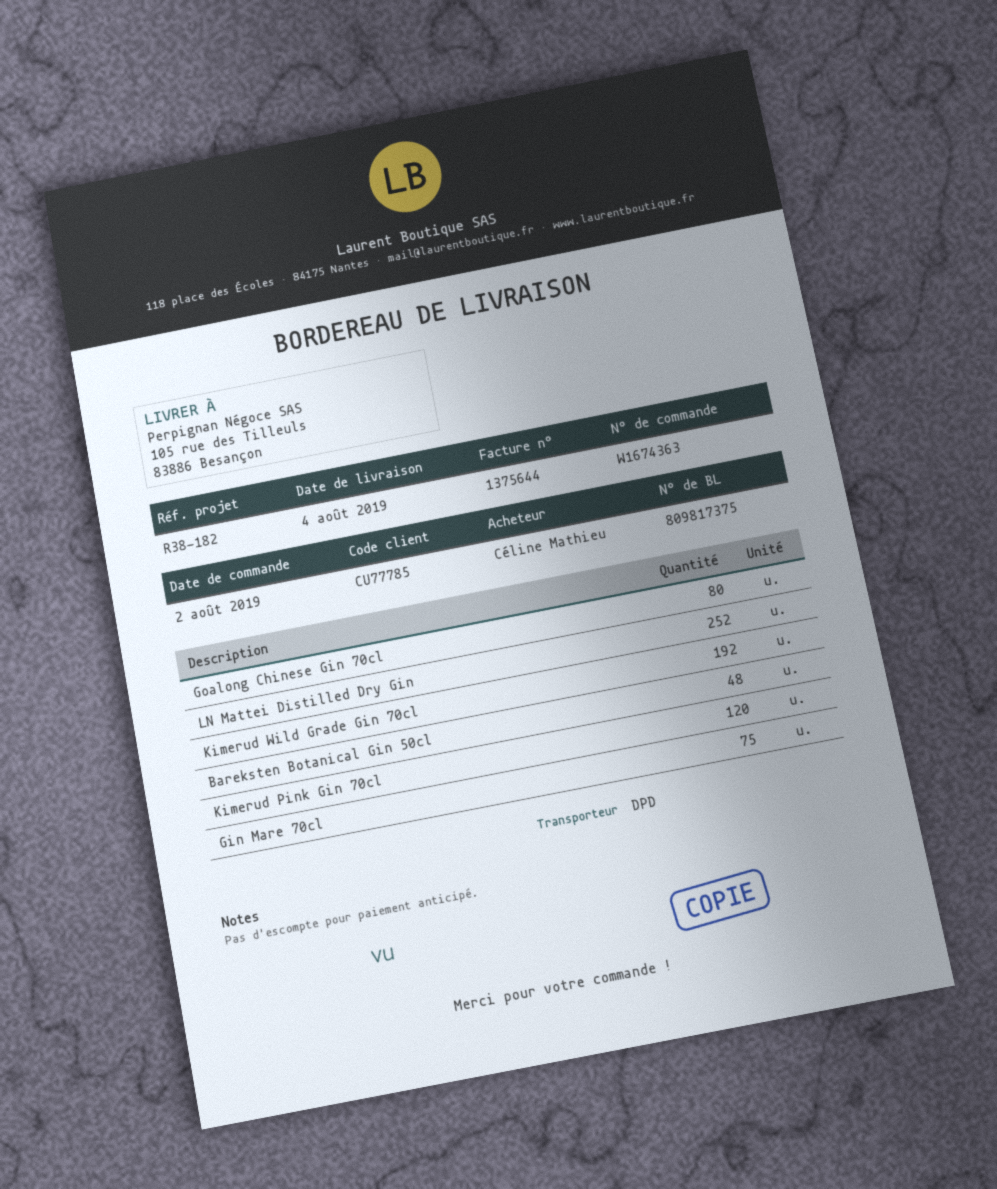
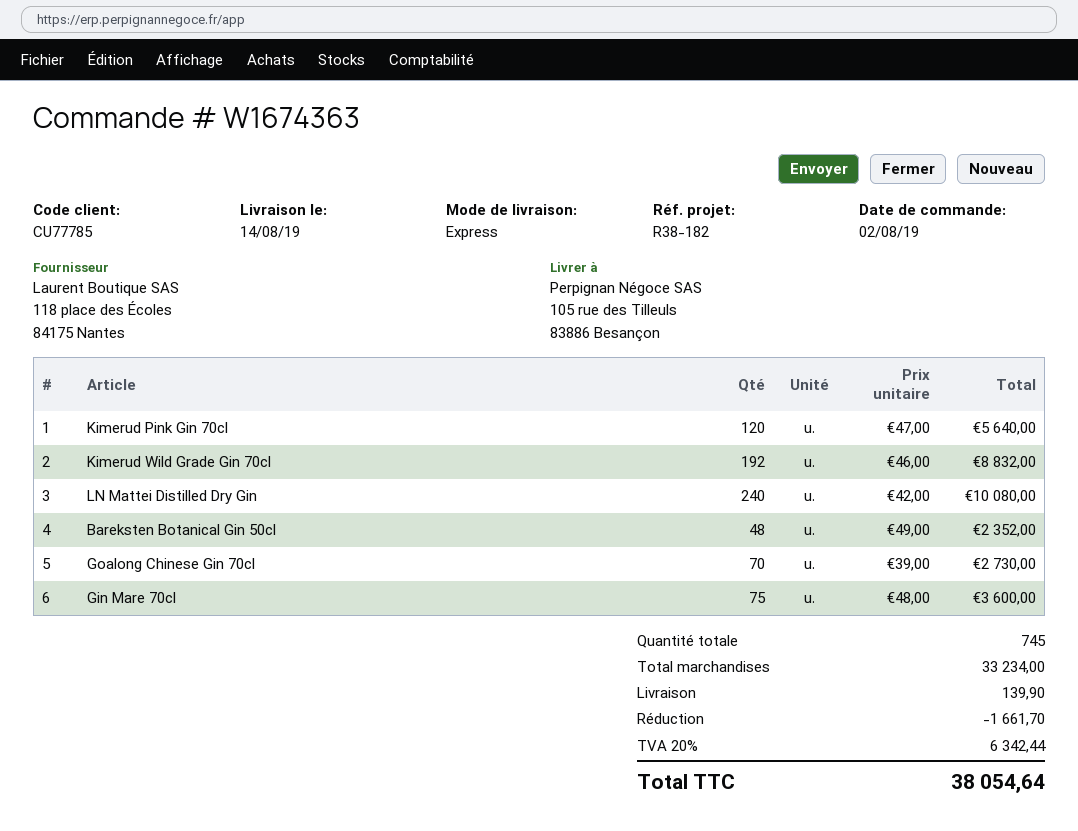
delivery date: 2019-08-04 -> 2019-08-14
shipping method: DPD -> express
Goalong Chinese Gin 70cl: 80 -> 70
LN Mattei Distilled Dry Gin: 252 -> 240

